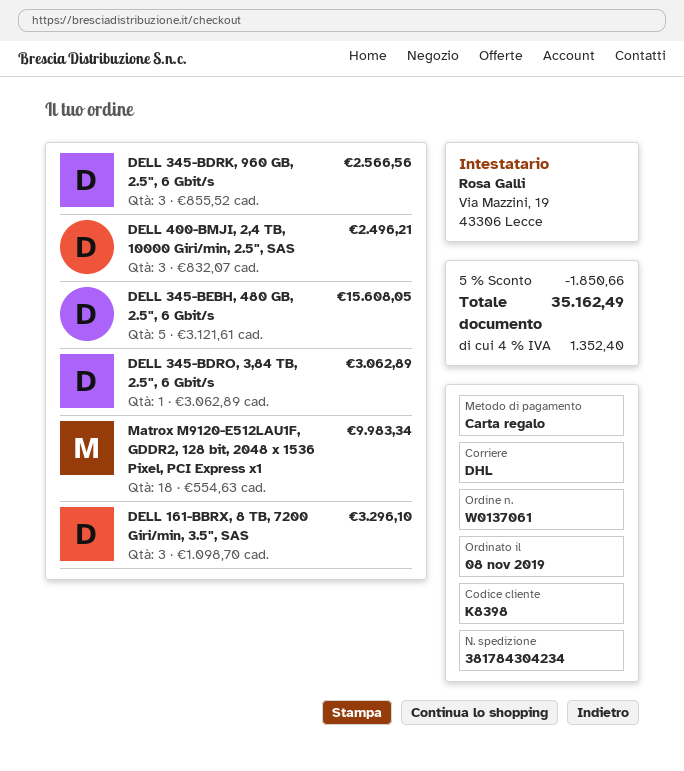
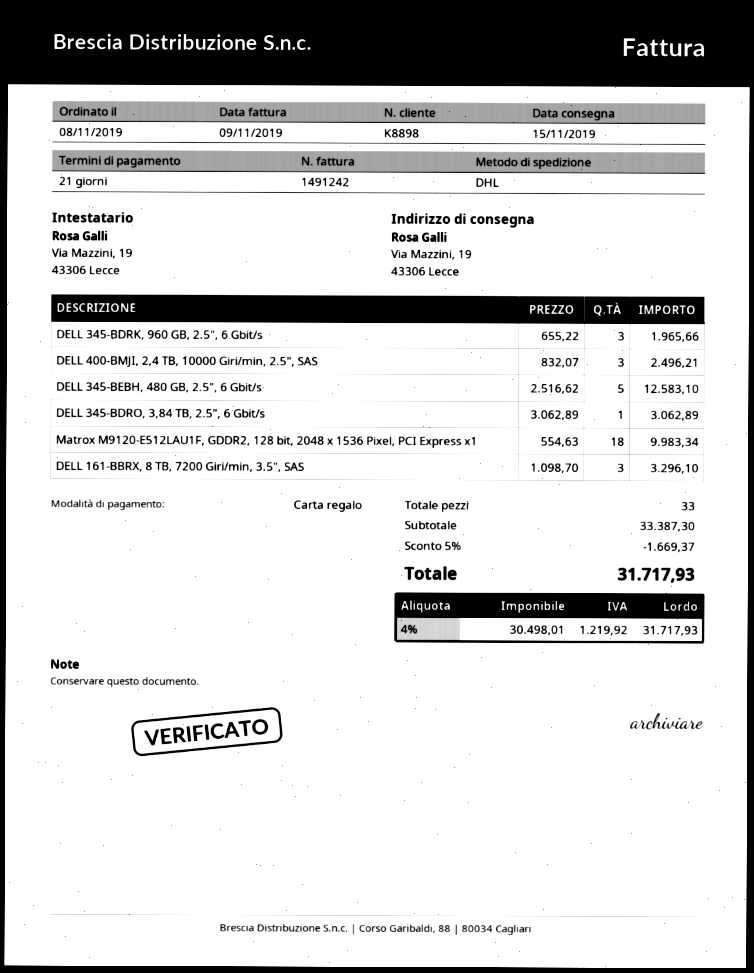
customer number: K8398 -> K8898
DELL 345-BDRK, 960 GB, 2.5", 6 Gbit/s: 3 x 855.52 = 2566.56 -> 3 x 655.22 = 1965.66
DELL 345-BEBH, 480 GB, 2.5", 6 Gbit/s: 5 x 3121.61 = 15608.05 -> 5 x 2516.62 = 12583.10
discount: 5% = 1850.66 -> 5% = 1669.37
tax: 4% = 1352.40 -> 4% = 1219.92
total: 35162.49 -> 31717.93

